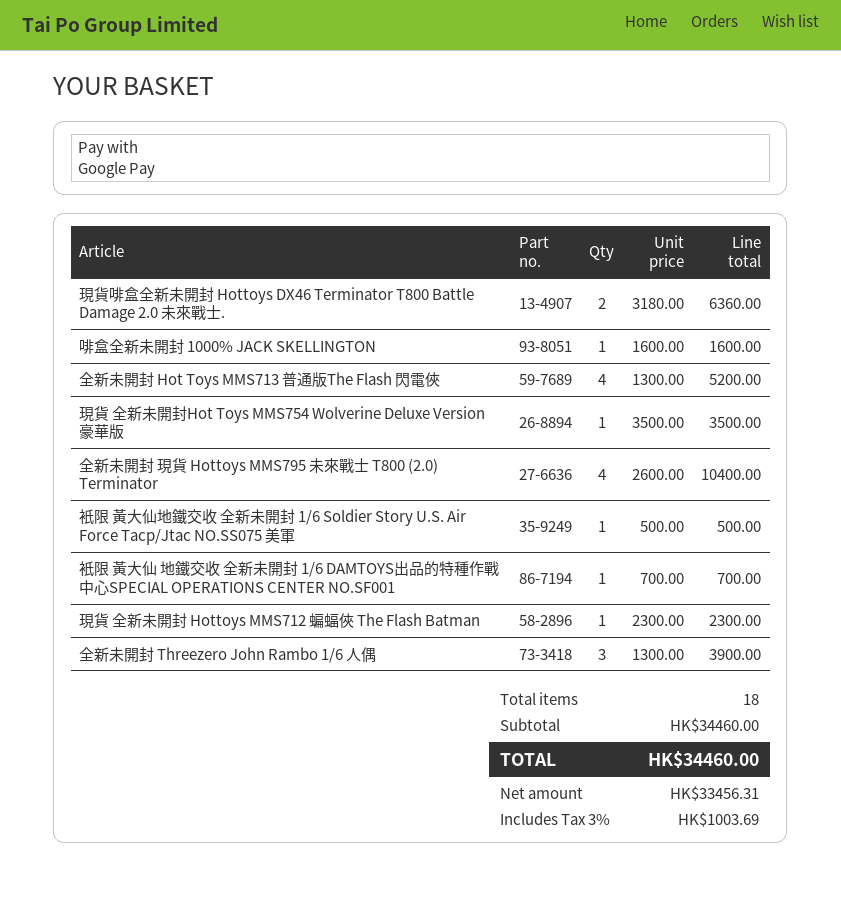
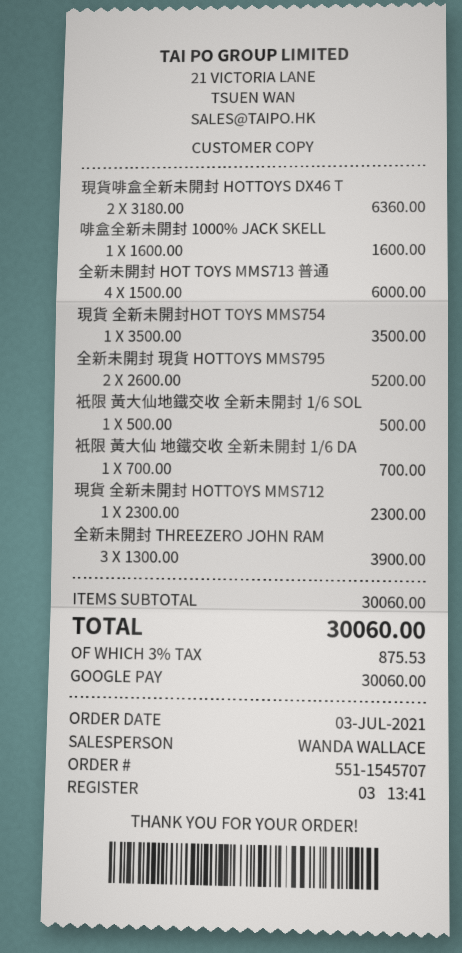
全新未開封 Hot Toys MMS713 普通版The Flash 閃電俠: 4 x 1300.00 = 5200.00 -> 4 x 1500.00 = 6000.00
全新未開封 現貨 Hottoys MMS795 未來戰士 T800 (2.0) Terminator: 4 x 2600.00 = 10400.00 -> 2 x 2600.00 = 5200.00
subtotal: 34460.00 -> 30060.00
tax: 3% = 1003.69 -> 3% = 875.53
total: 34460.00 -> 30060.00

